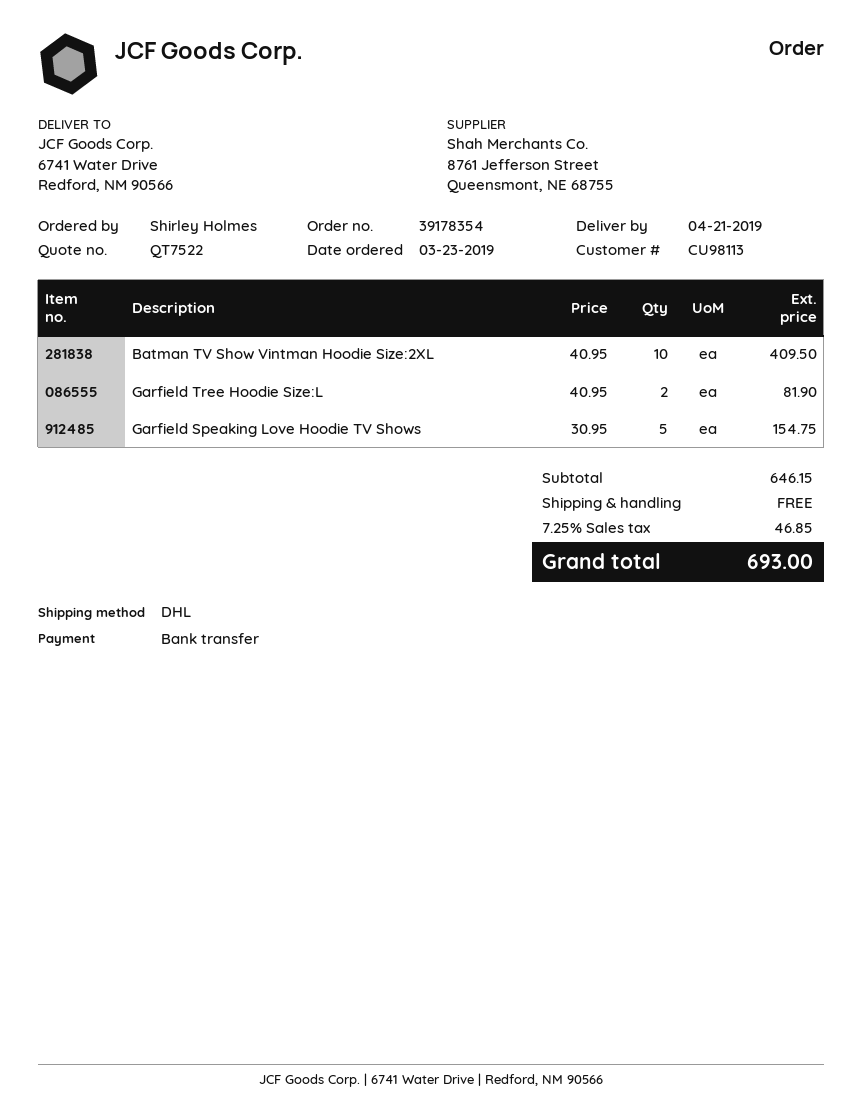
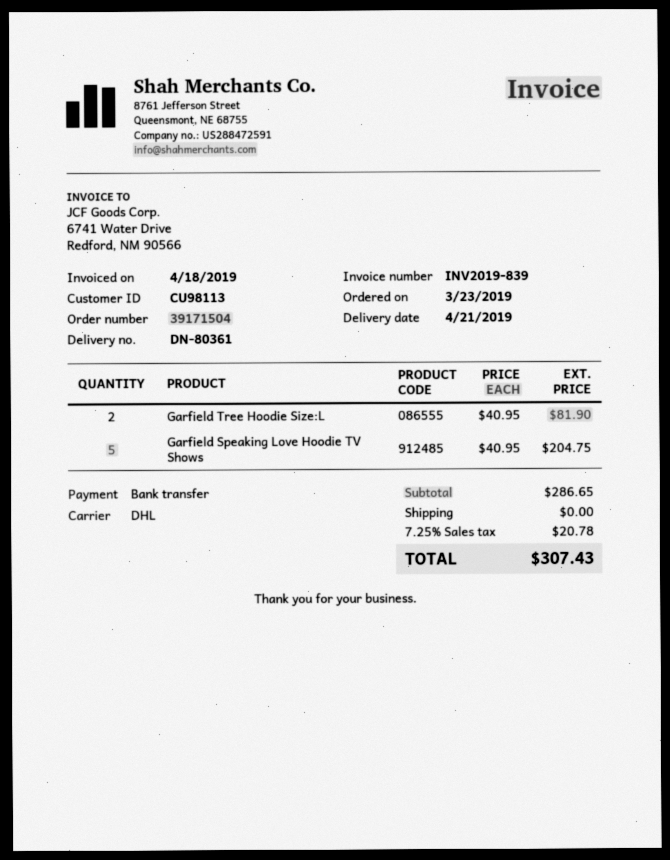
order number: 39178354 -> 39171504
Batman TV Show Vintman Hoodie Size:2XL: 10 x 40.95 = 409.50 -> none
Garfield Speaking Love Hoodie TV Shows: 5 x 30.95 = 154.75 -> 5 x 40.95 = 204.75
subtotal: 646.15 -> 286.65
tax: 7.25% = 46.85 -> 7.25% = 20.78
total: 693.00 -> 307.43

